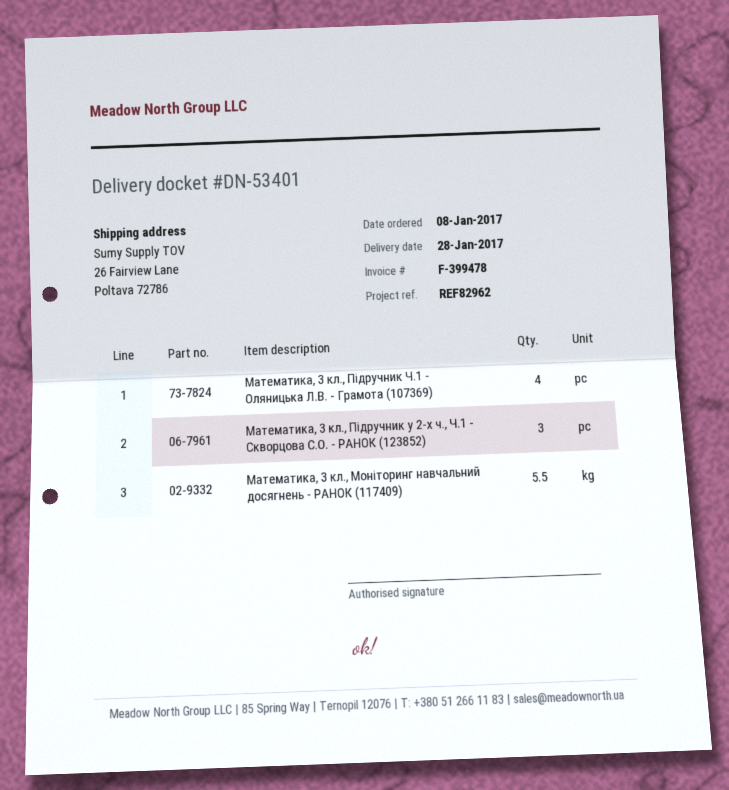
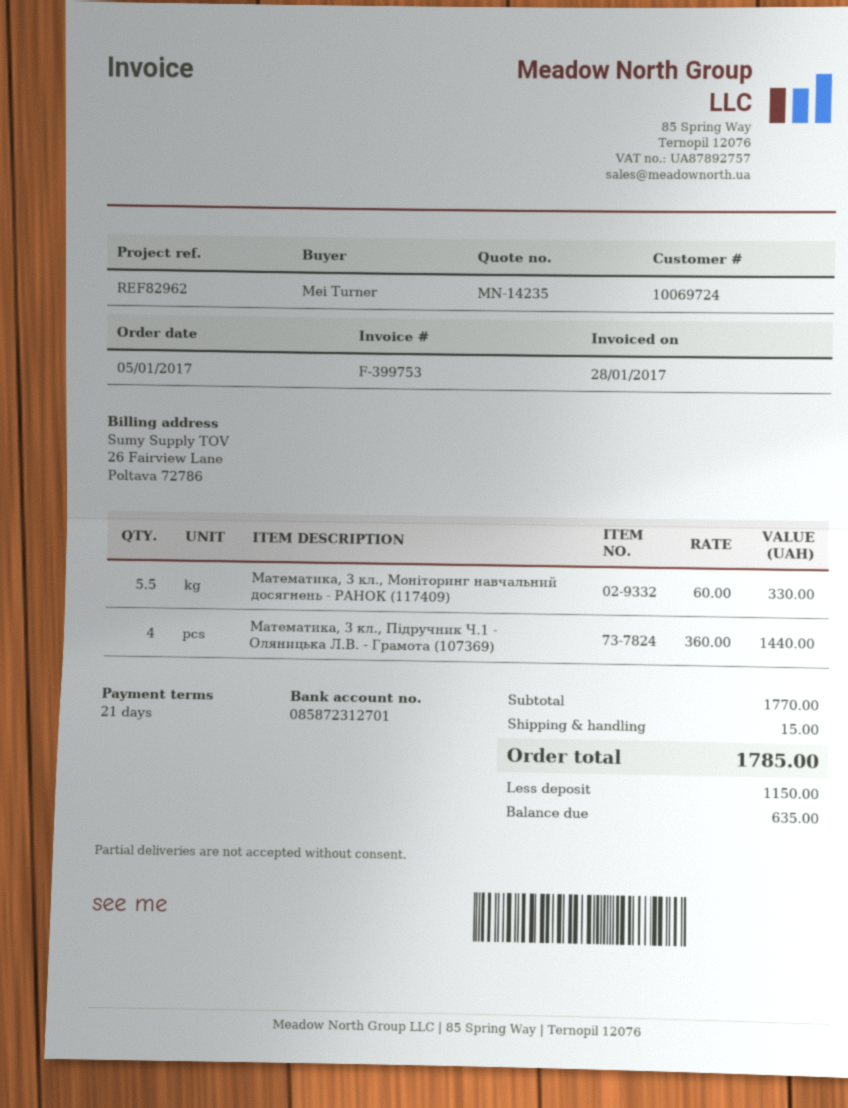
order date: 2017-01-08 -> 2017-01-05
invoice number: F-399478 -> F-399753
Математика, 3 кл., Підручник у 2-х ч., Ч.1 - Скворцова С.О. - РАНОК (123852): 3 -> none

